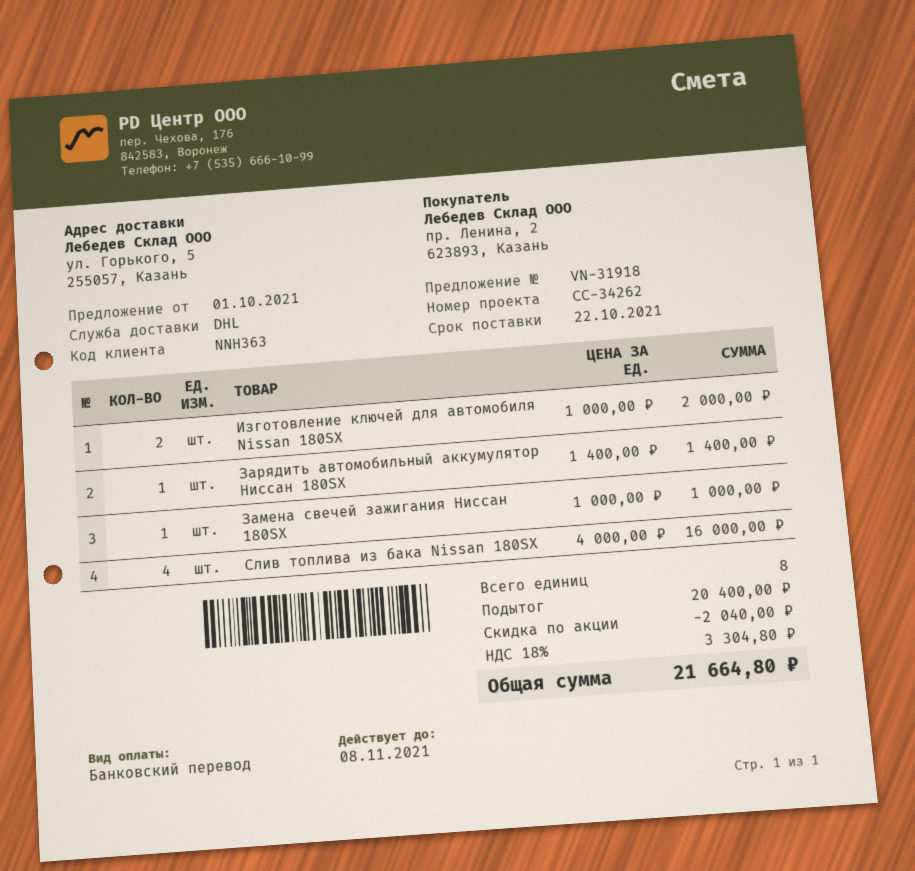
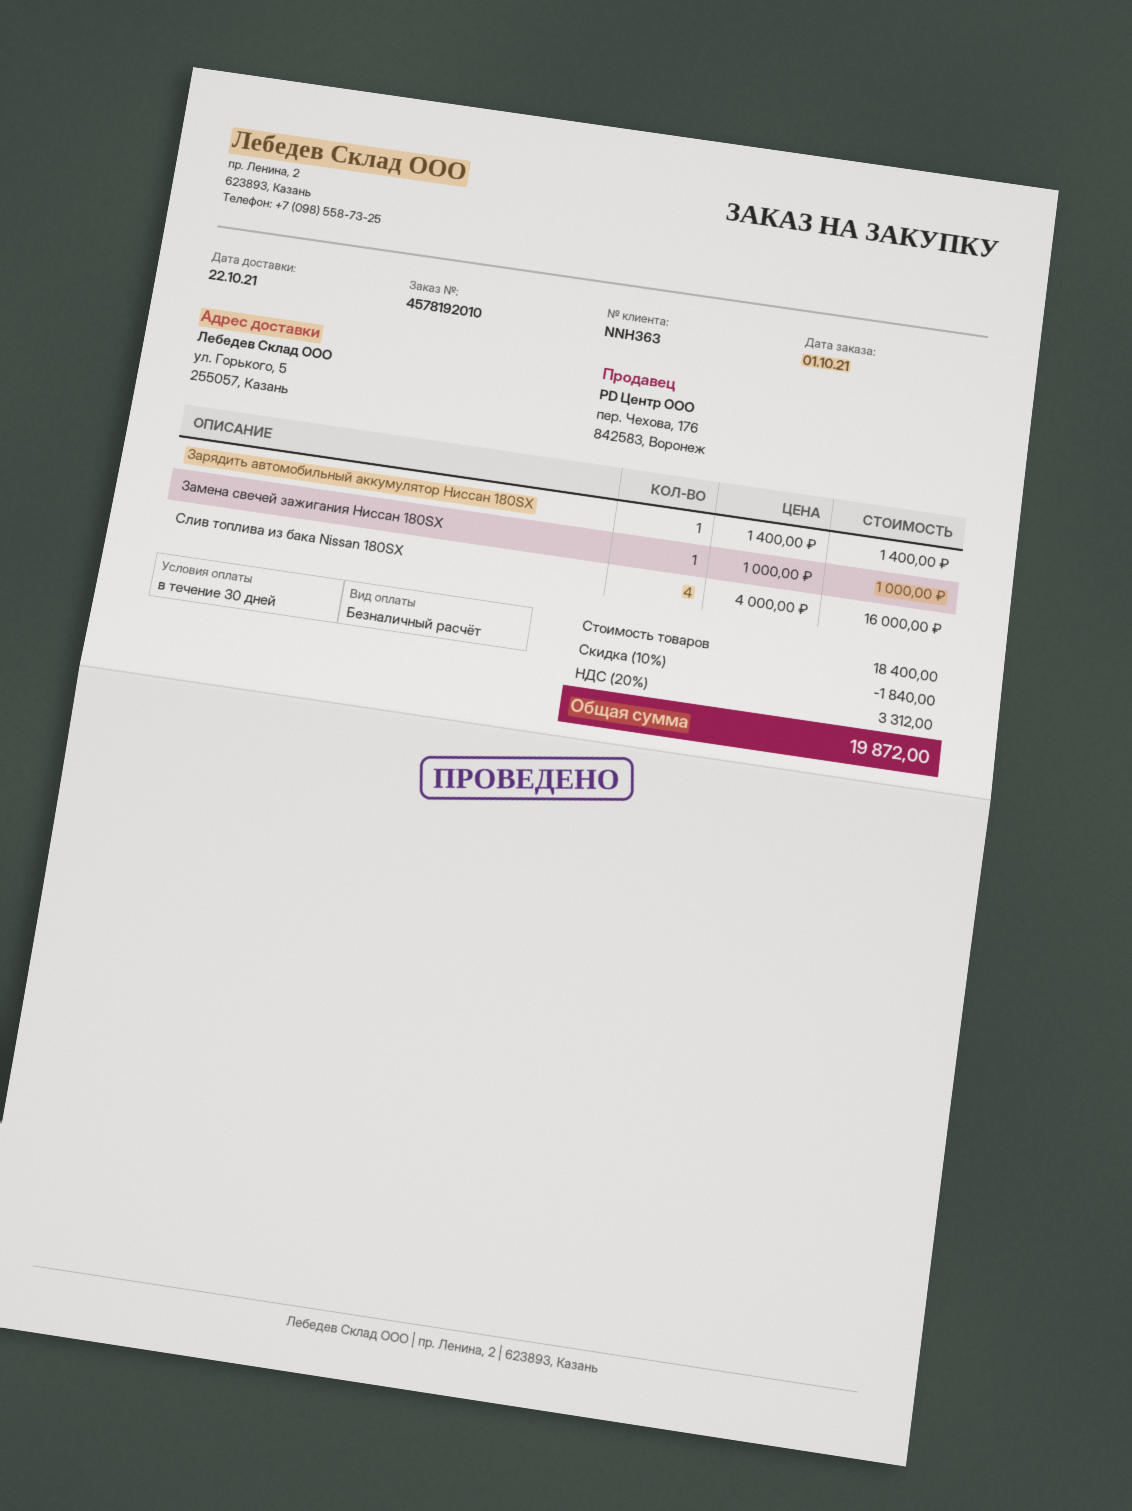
Изготовление ключей для автомобиля Nissan 180SX: 2 x 1000.00 = 2000.00 -> none
subtotal: 20400.00 -> 18400.00
discount: 2040.00 -> 1840.00
tax: 18% = 3304.80 -> 20% = 3312.00
total: 21664.80 -> 19872.00

